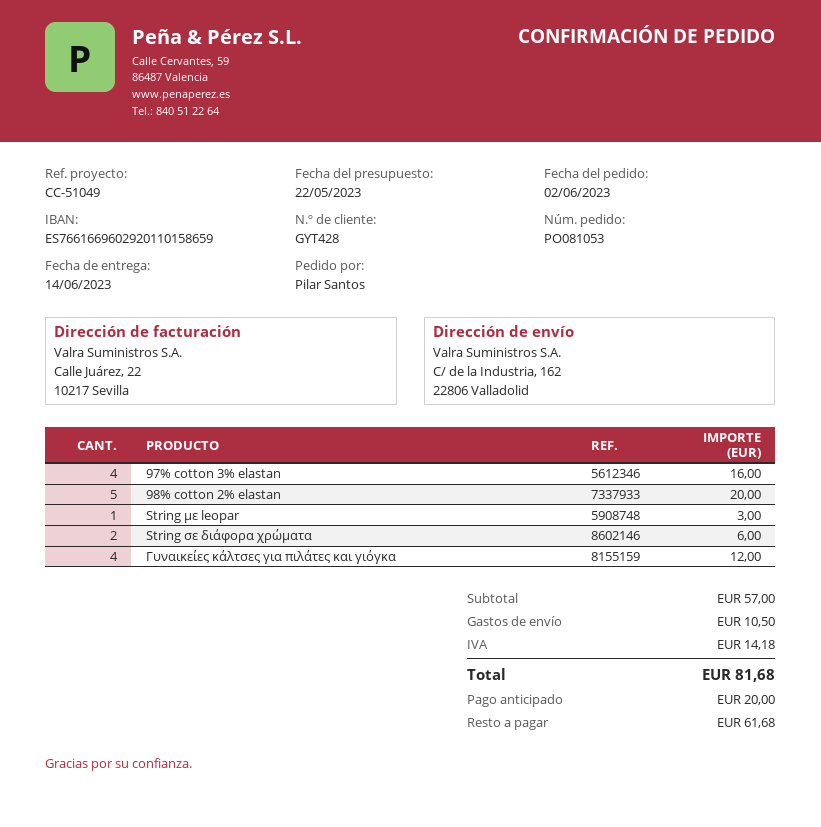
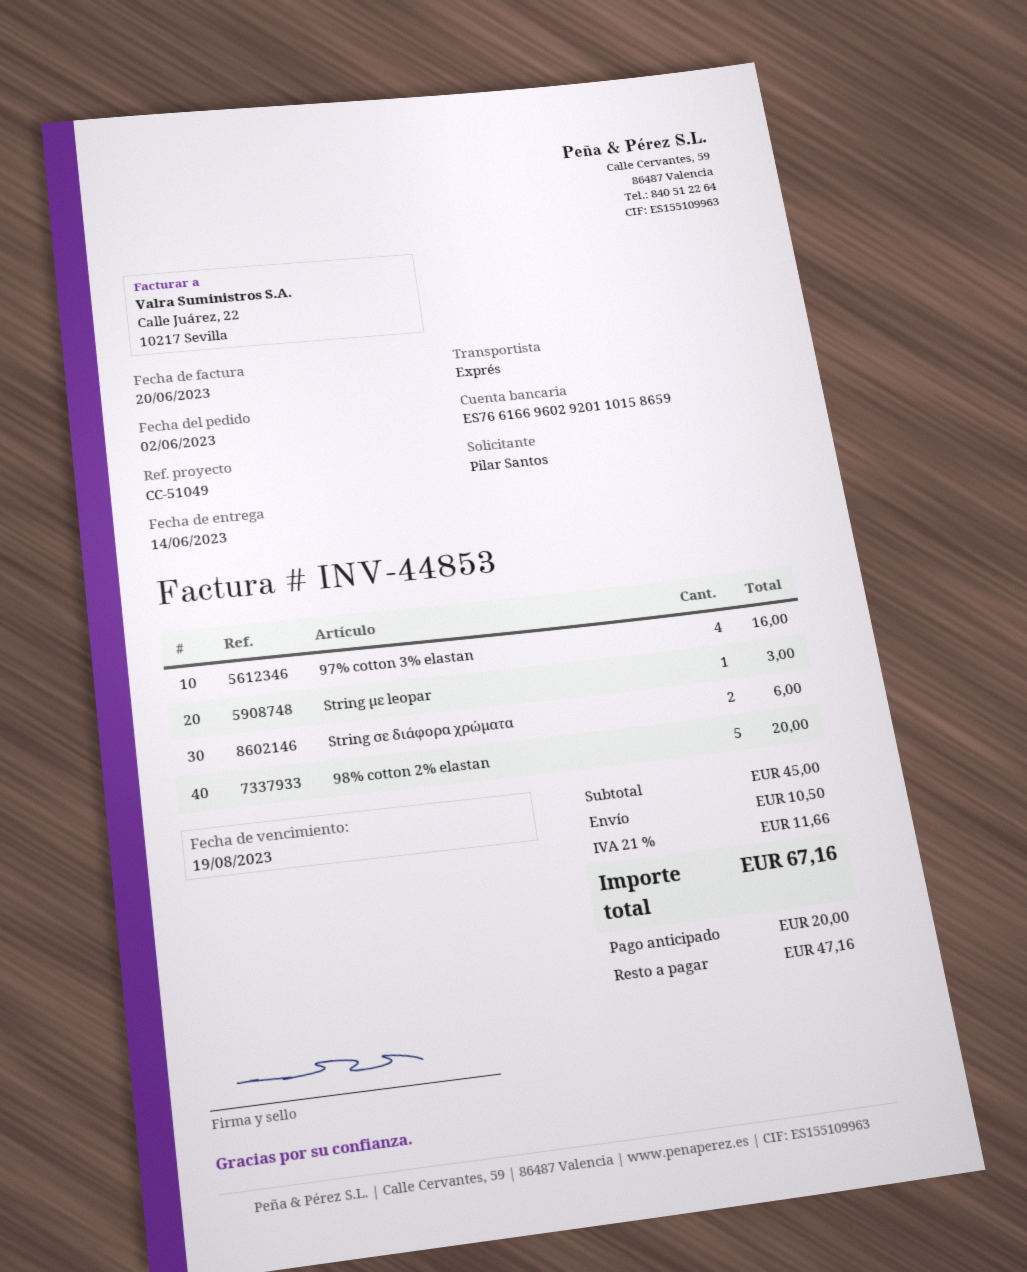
Γυναικείες κάλτσες για πιλάτες και γιόγκα: 4 for 12.00 -> none
subtotal: 57.00 -> 45.00
tax: 14.18 -> 11.66
total: 81.68 -> 67.16
balance: 61.68 -> 47.16

